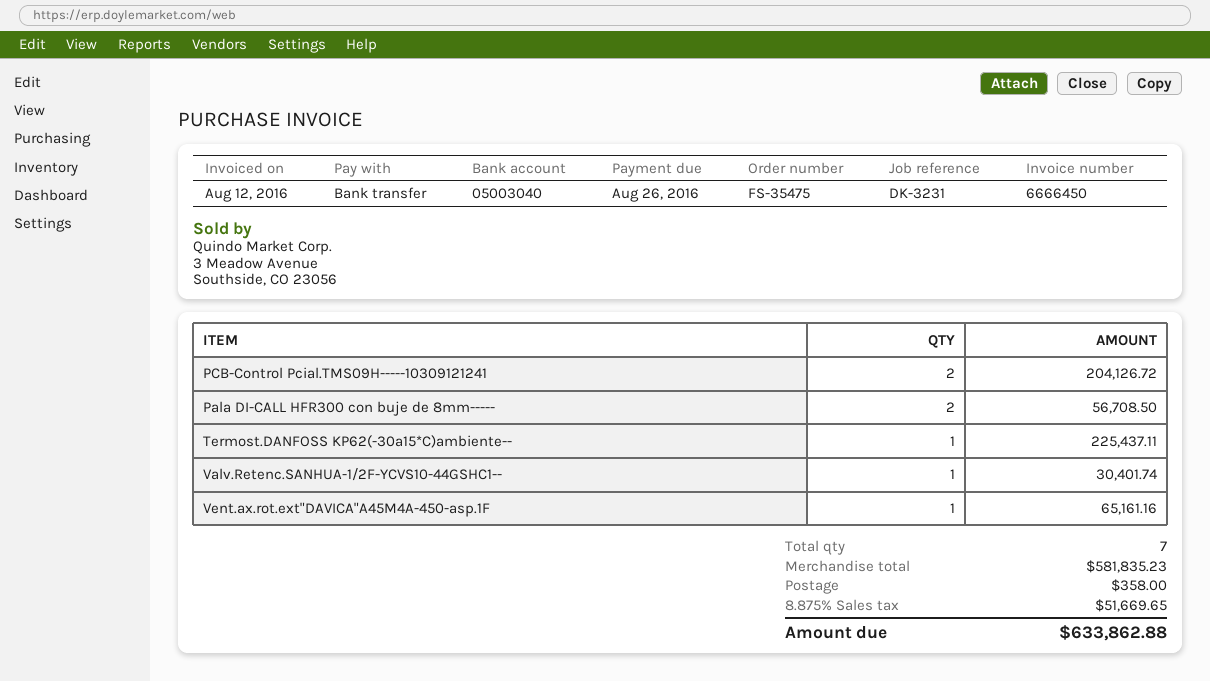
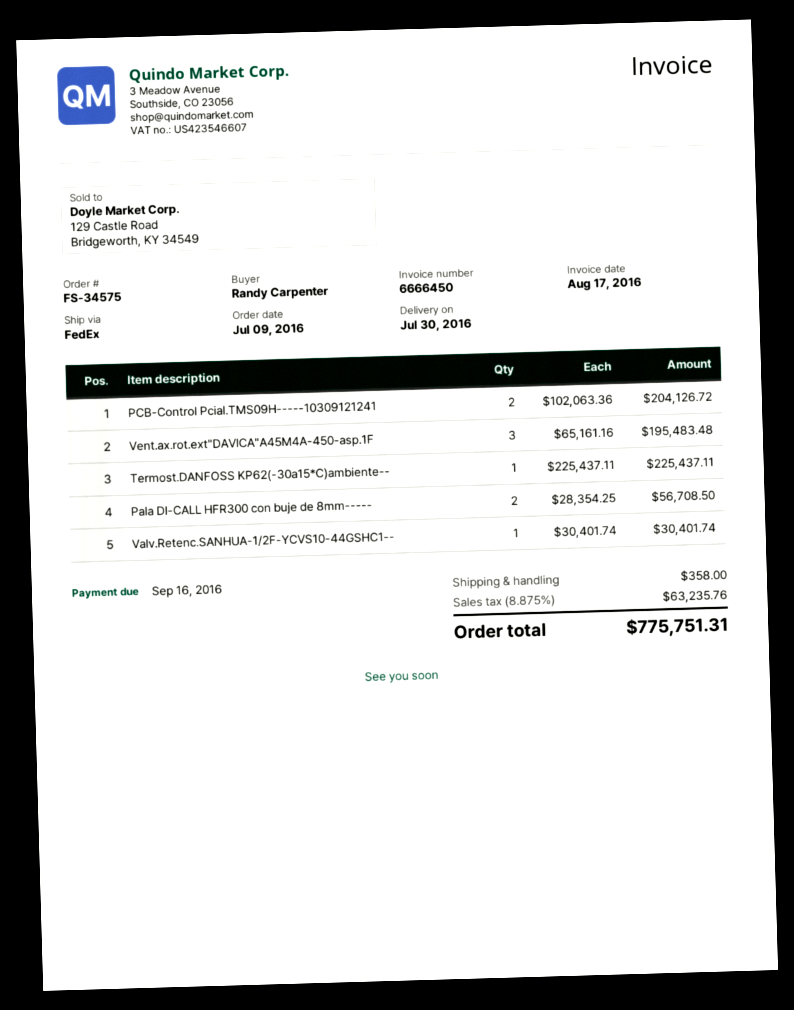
order number: FS-35475 -> FS-34575
invoice date: 2016-08-12 -> 2016-08-17
due date: 2016-08-26 -> 2016-09-16
Vent.ax.rot.ext"DAVICA"A45M4A-450-asp.1F: 1 for 65161.16 -> 3 for 195483.48
tax: 8.875% = 51669.65 -> 8.875% = 63235.76
total: 633862.88 -> 775751.31

